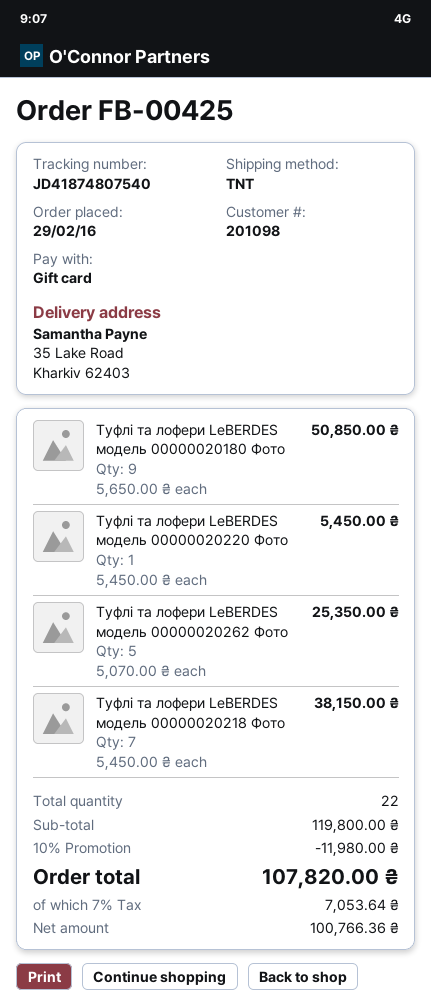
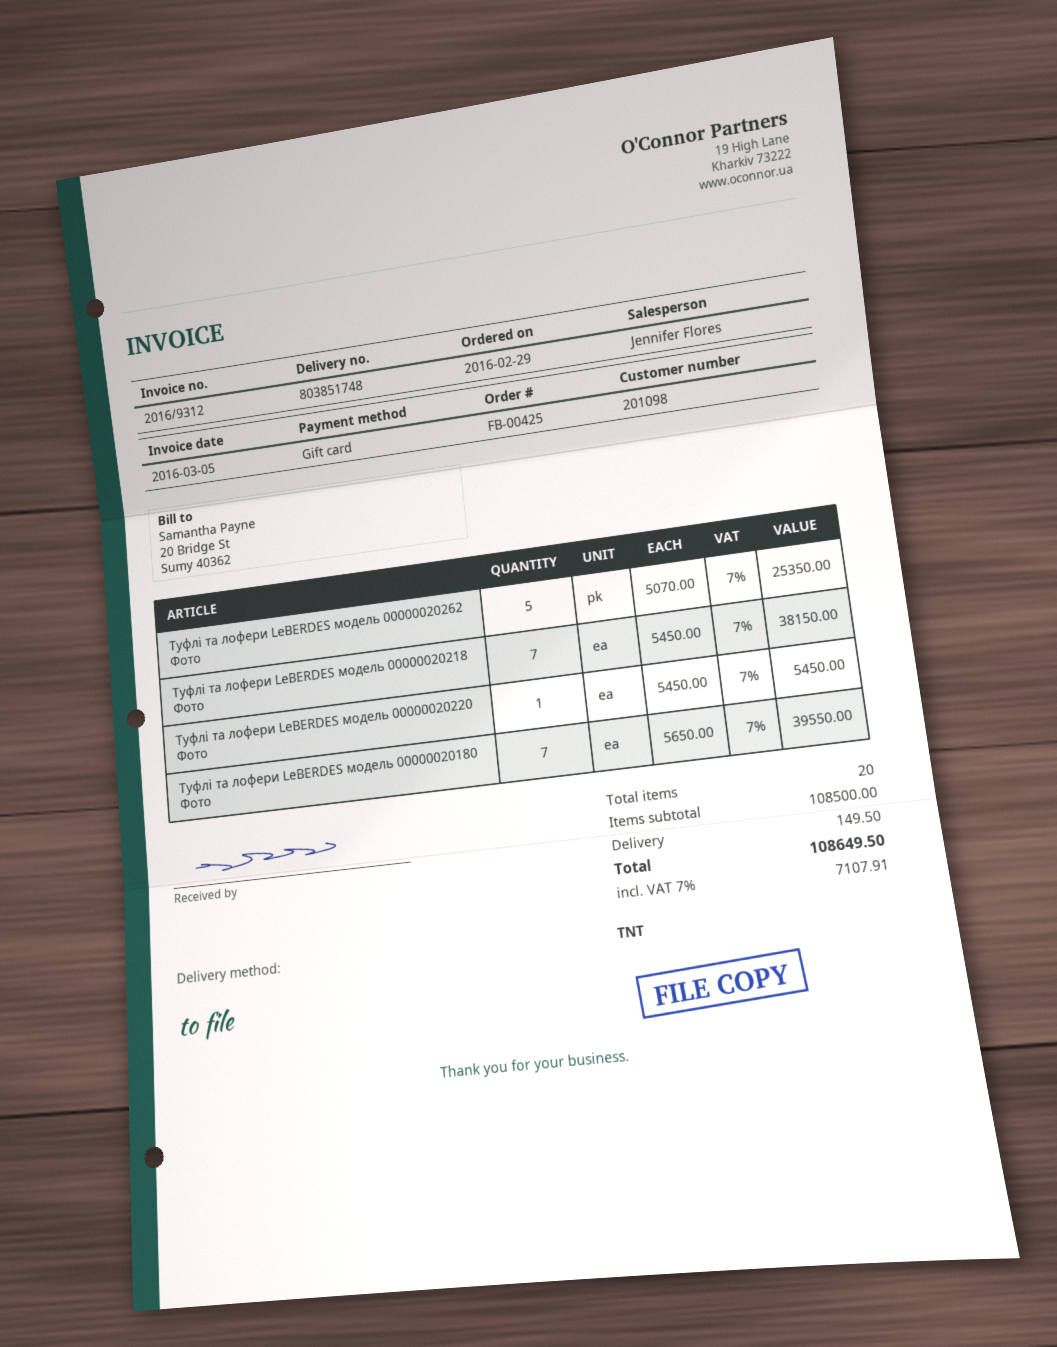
Туфлі та лофери LeBERDES модель 00000020180 Фото: 9 x 5650.00 = 50850.00 -> 7 x 5650.00 = 39550.00
total quantity: 22 -> 20
subtotal: 119800.00 -> 108500.00
discount: 10% = 11980.00 -> none
shipping: none -> 149.50
tax: 7% = 7053.64 -> 7% = 7107.91
total: 107820.00 -> 108649.50

